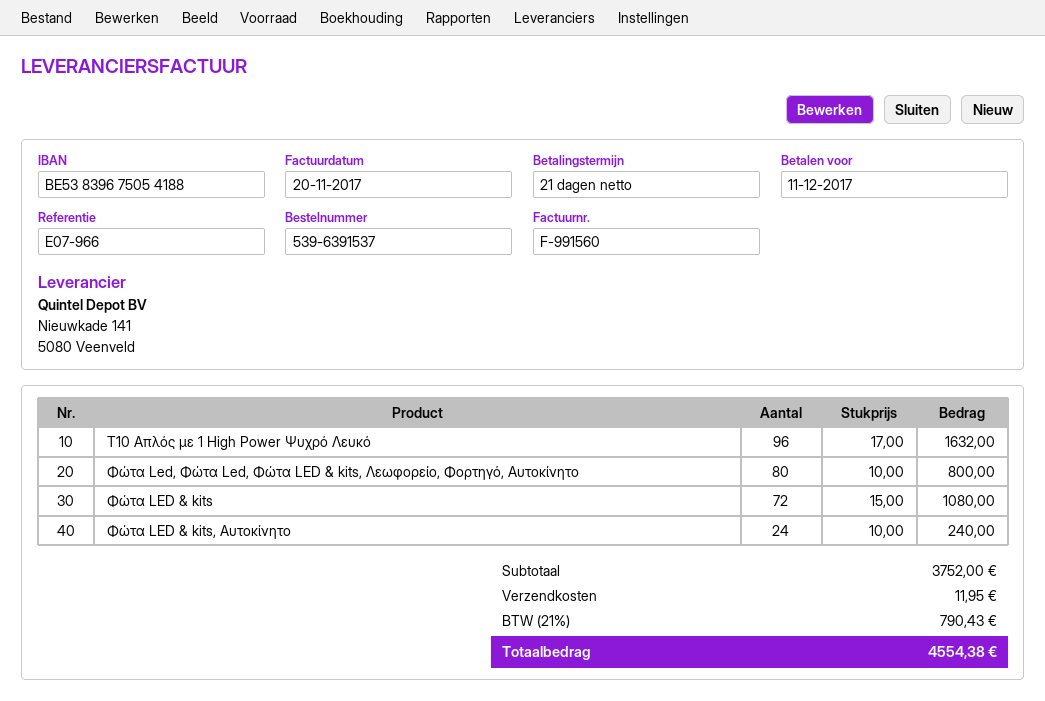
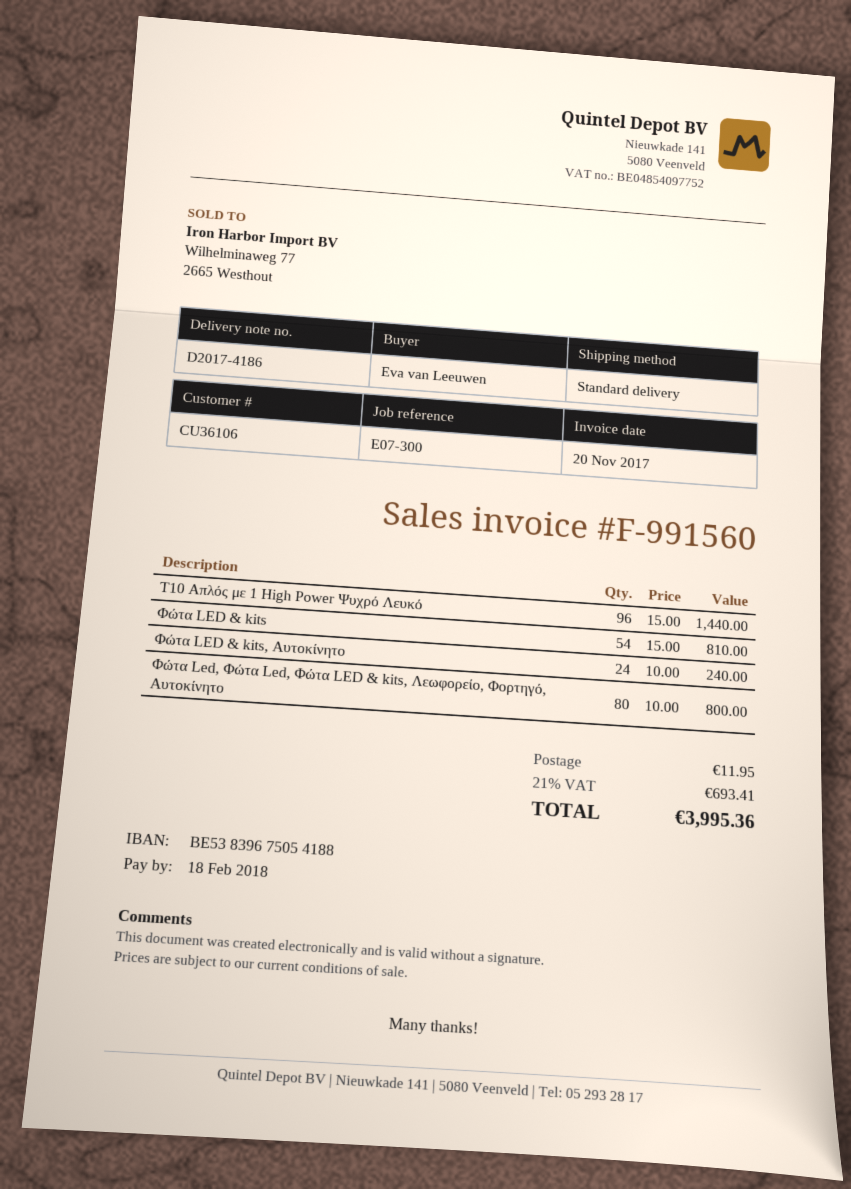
due date: 2017-12-11 -> 2018-02-18
reference: E07-966 -> E07-300
T10 Απλός με 1 High Power Ψυχρό Λευκό: 96 x 17.00 = 1632.00 -> 96 x 15.00 = 1440.00
Φώτα LED & kits: 72 x 15.00 = 1080.00 -> 54 x 15.00 = 810.00
tax: 21% = 790.43 -> 21% = 693.41
total: 4554.38 -> 3995.36

